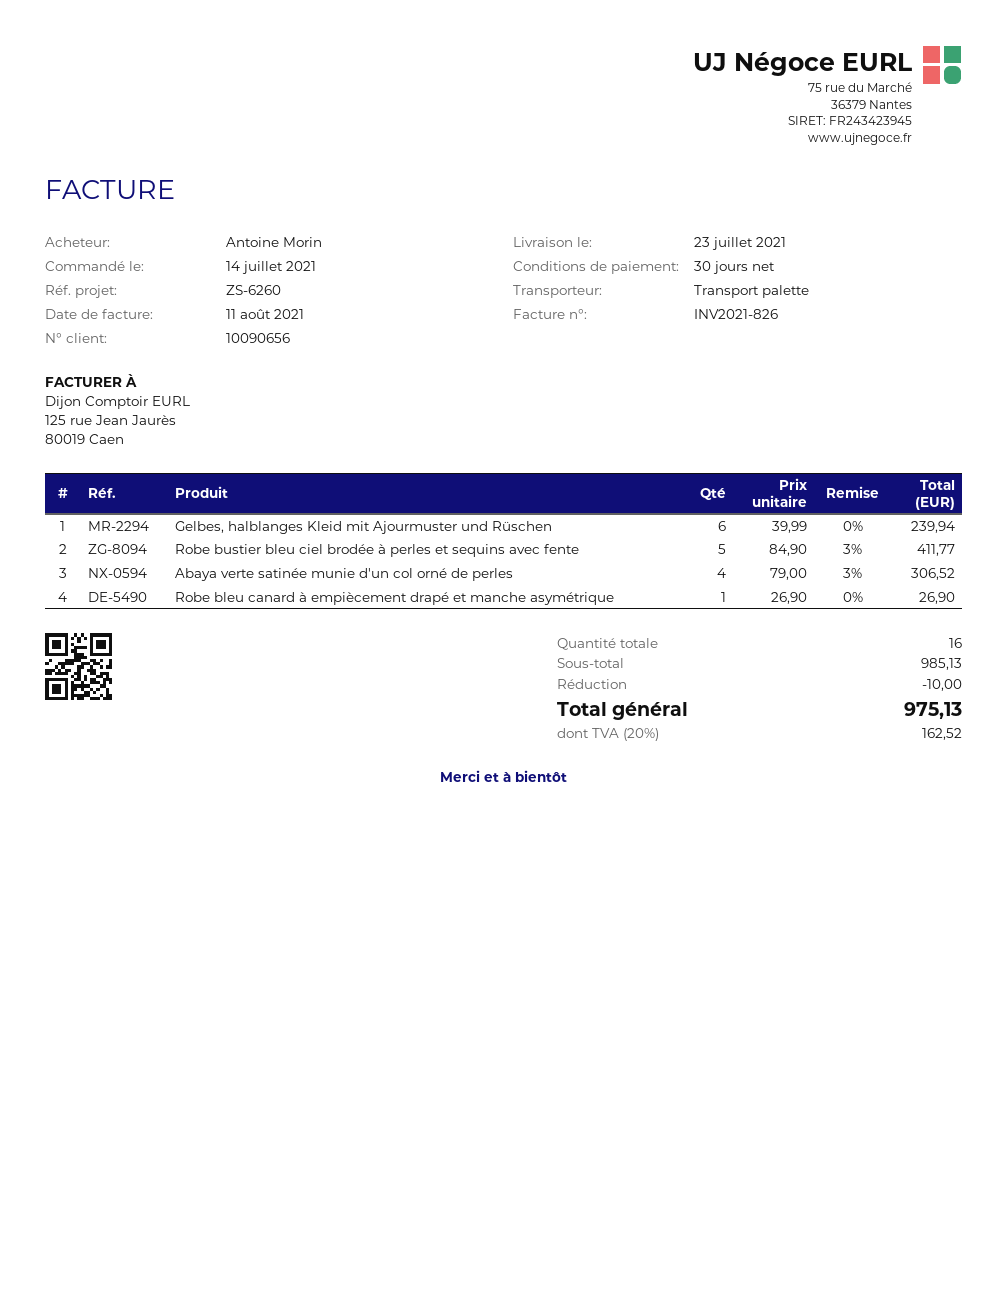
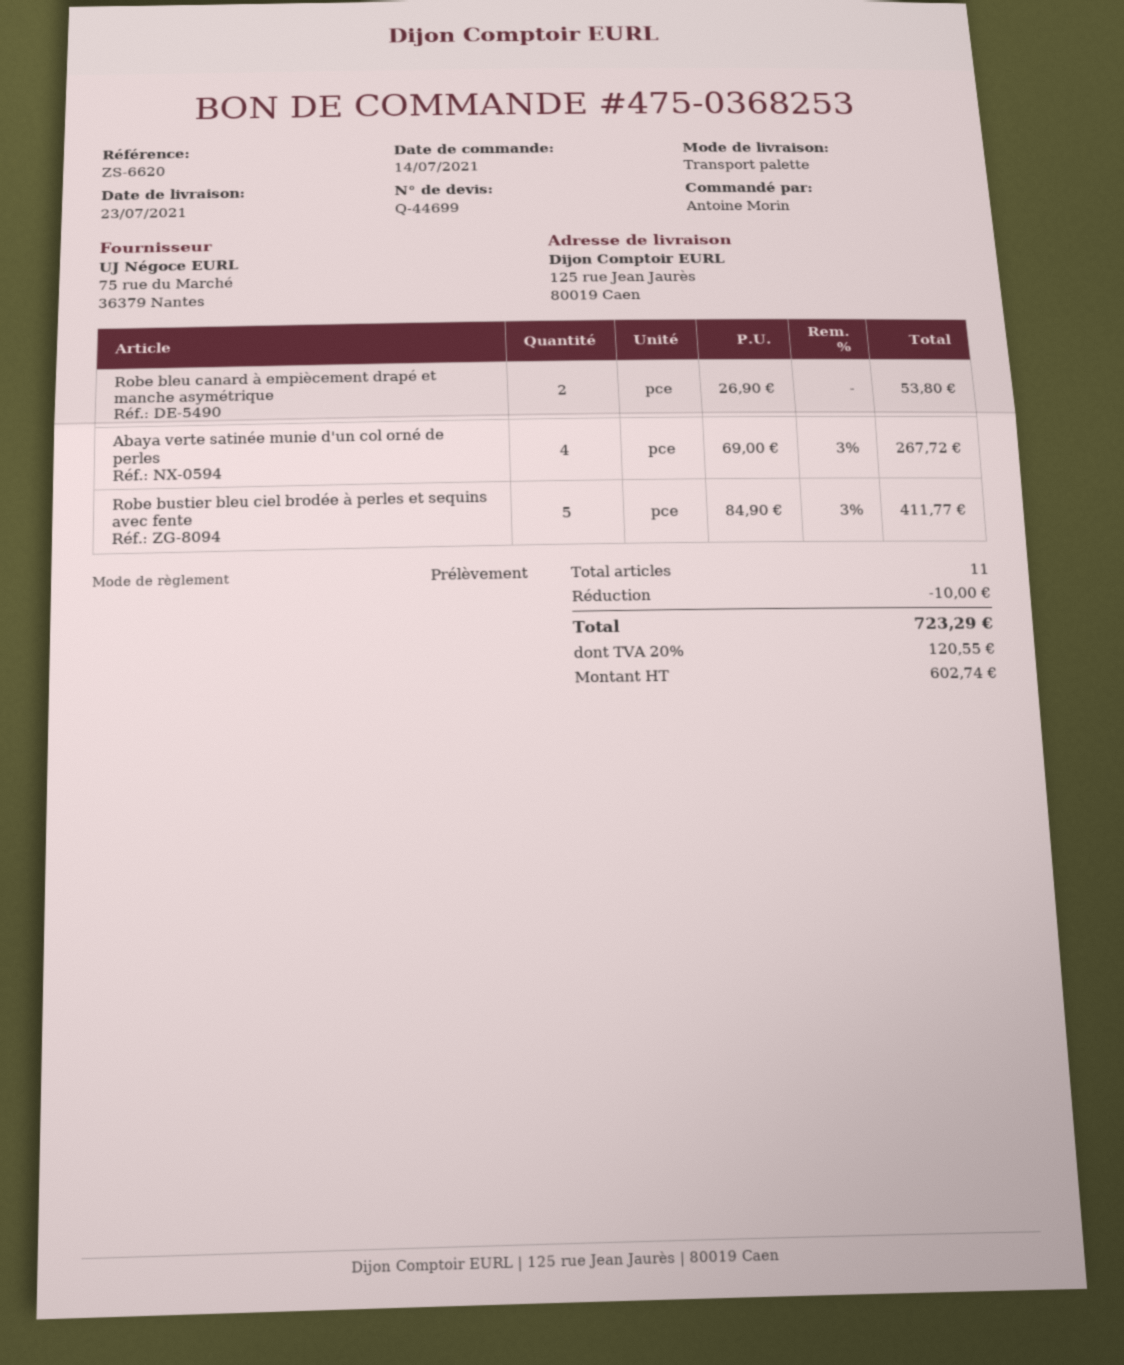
reference: ZS-6260 -> ZS-6620
Gelbes, halblanges Kleid mit Ajourmuster und Rüschen: 6 x 39.99 = 239.94 -> none
Abaya verte satinée munie d'un col orné de perles: 4 x 79.00 - 3% = 306.52 -> 4 x 69.00 - 3% = 267.72
Robe bleu canard à empiècement drapé et manche asymétrique: 1 x 26.90 = 26.90 -> 2 x 26.90 = 53.80
total quantity: 16 -> 11
tax: 20% = 162.52 -> 20% = 120.55
total: 975.13 -> 723.29

